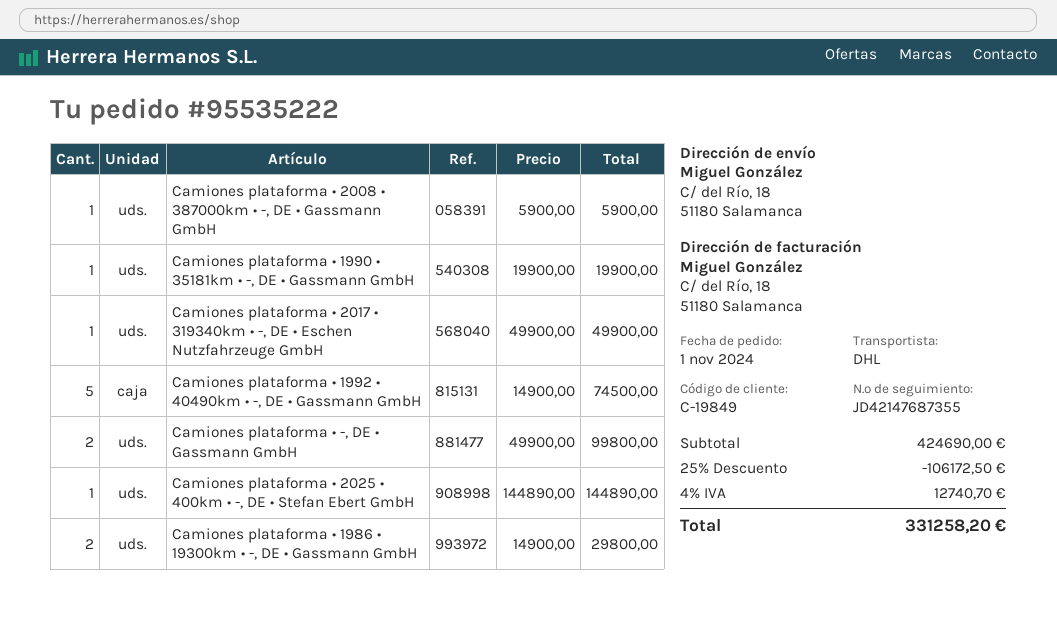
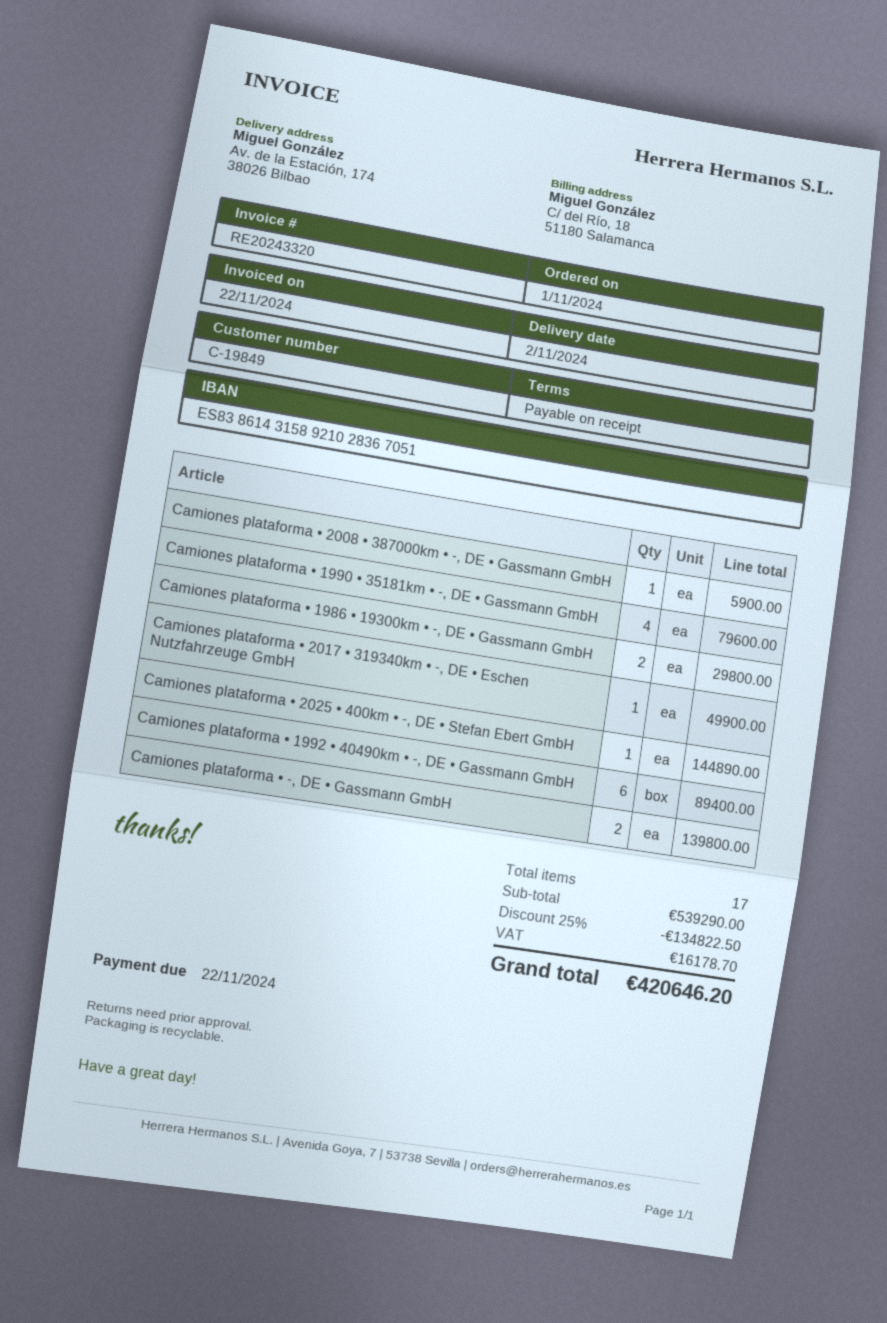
ship to: C/ del Río, 18, 51180 Salamanca -> Av. de la Estación, 174, 38026 Bilbao
Camiones plataforma • 1990 • 35181km • -, DE • Gassmann GmbH: 1 for 19900.00 -> 4 for 79600.00
Camiones plataforma • 1992 • 40490km • -, DE • Gassmann GmbH: 5 for 74500.00 -> 6 for 89400.00
Camiones plataforma • -, DE • Gassmann GmbH: 2 for 99800.00 -> 2 for 139800.00
subtotal: 424690.00 -> 539290.00
discount: 25% = 106172.50 -> 25% = 134822.50
tax: 12740.70 -> 16178.70
total: 331258.20 -> 420646.20

